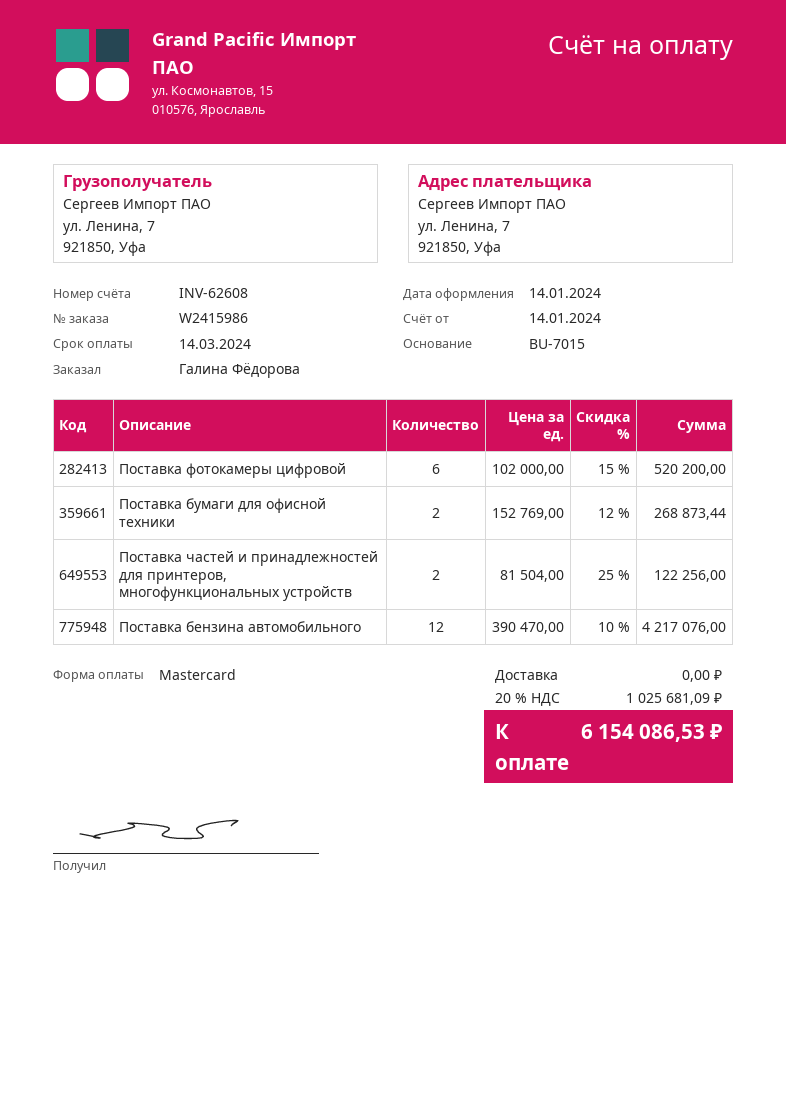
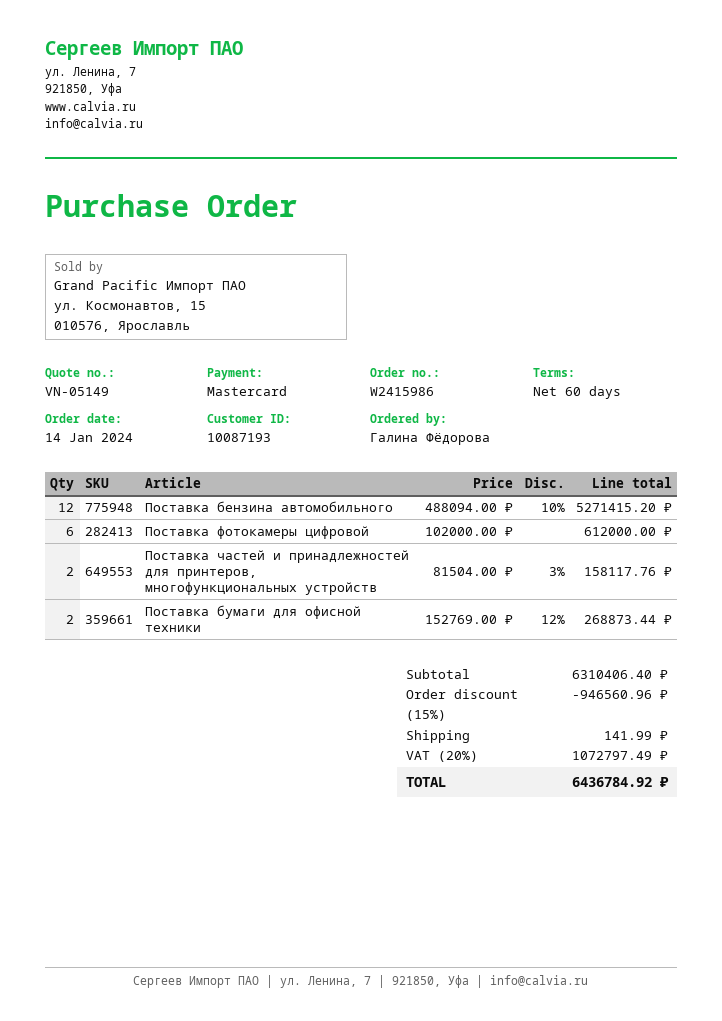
Поставка фотокамеры цифровой: 6 x 102000.00 - 15% = 520200.00 -> 6 x 102000.00 = 612000.00
Поставка частей и принадлежностей для принтеров, многофункциональных устройств: 2 x 81504.00 - 25% = 122256.00 -> 2 x 81504.00 - 3% = 158117.76
Поставка бензина автомобильного: 12 x 390470.00 - 10% = 4217076.00 -> 12 x 488094.00 - 10% = 5271415.20
discount: none -> 15% = 946560.96
shipping: 0.00 -> 141.99
tax: 20% = 1025681.09 -> 20% = 1072797.49
total: 6154086.53 -> 6436784.92

